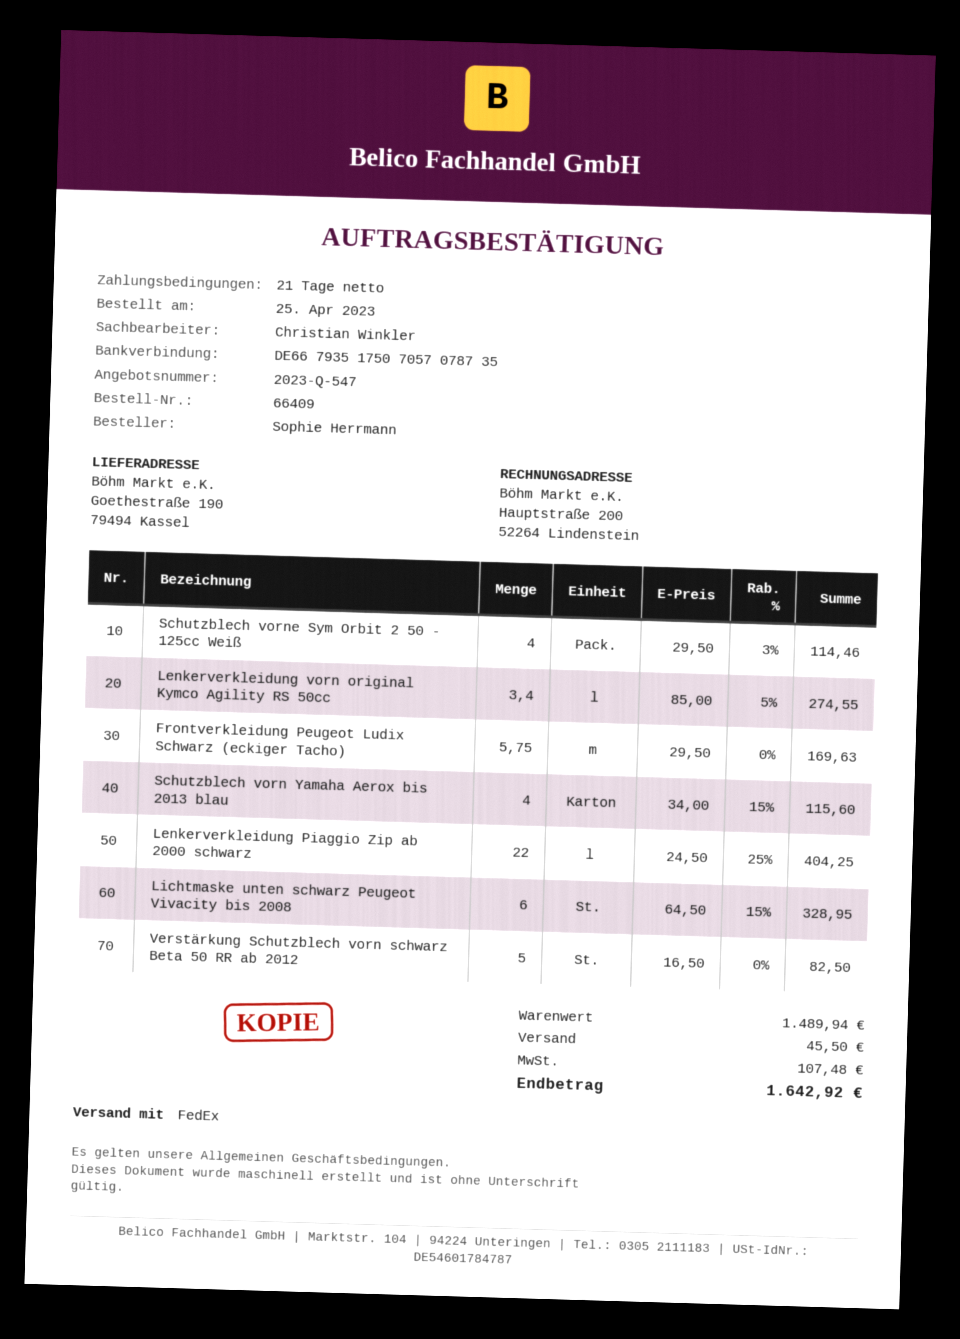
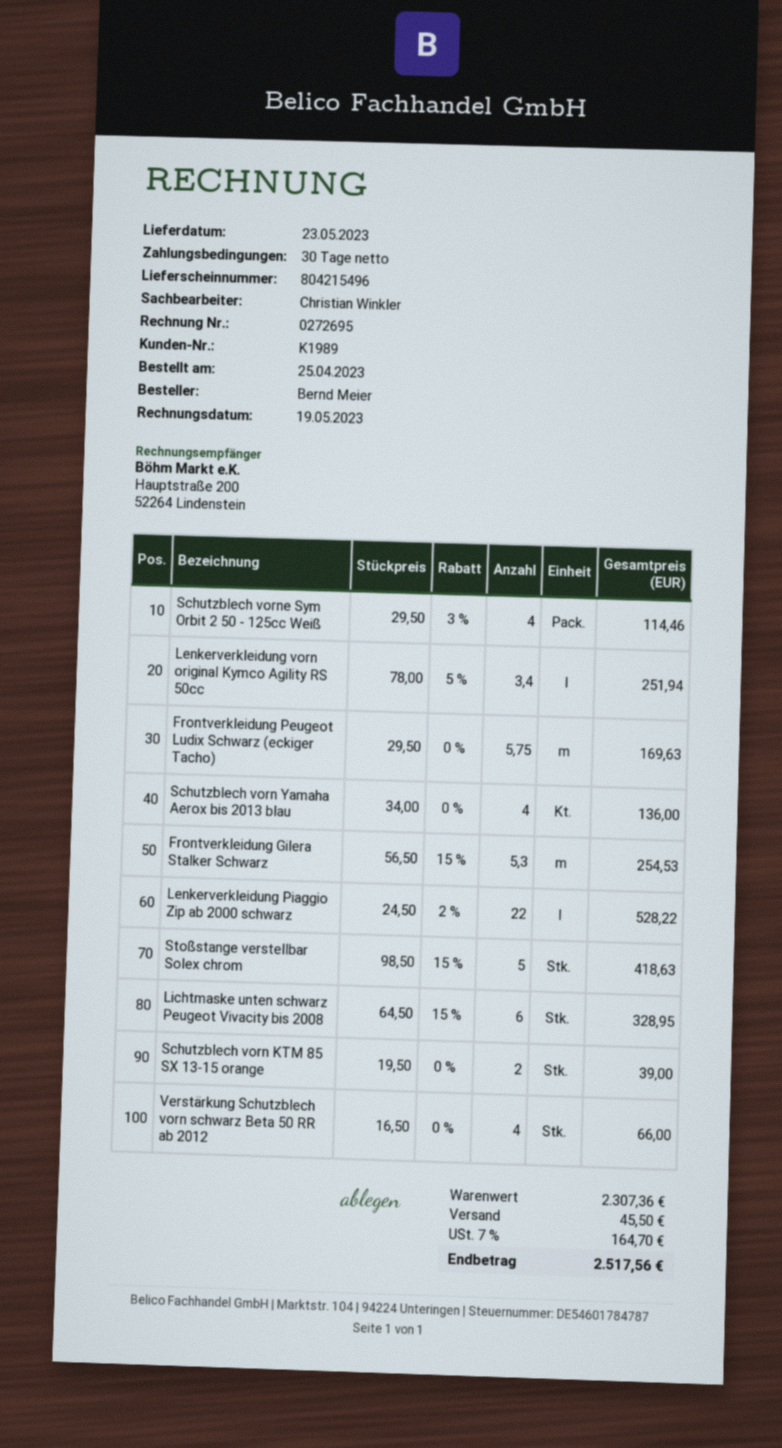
payment terms: 21 days -> 30 days
ordered by: Sophie Herrmann -> Bernd Meier
Lenkerverkleidung vorn original Kymco Agility RS 50cc: 3.4 x 85.00 - 5% = 274.55 -> 3.4 x 78.00 - 5% = 251.94
Schutzblech vorn Yamaha Aerox bis 2013 blau: 4 x 34.00 - 15% = 115.60 -> 4 x 34.00 = 136.00
Lenkerverkleidung Piaggio Zip ab 2000 schwarz: 22 x 24.50 - 25% = 404.25 -> 22 x 24.50 - 2% = 528.22
Verstärkung Schutzblech vorn schwarz Beta 50 RR ab 2012: 5 x 16.50 = 82.50 -> 4 x 16.50 = 66.00
Frontverkleidung Gilera Stalker Schwarz: none -> 5.3 x 56.50 - 15% = 254.53
Stoßstange verstellbar Solex chrom: none -> 5 x 98.50 - 15% = 418.63
Schutzblech vorn KTM 85 SX 13-15 orange: none -> 2 x 19.50 = 39.00
subtotal: 1489.94 -> 2307.36
tax: 107.48 -> 164.70
total: 1642.92 -> 2517.56

